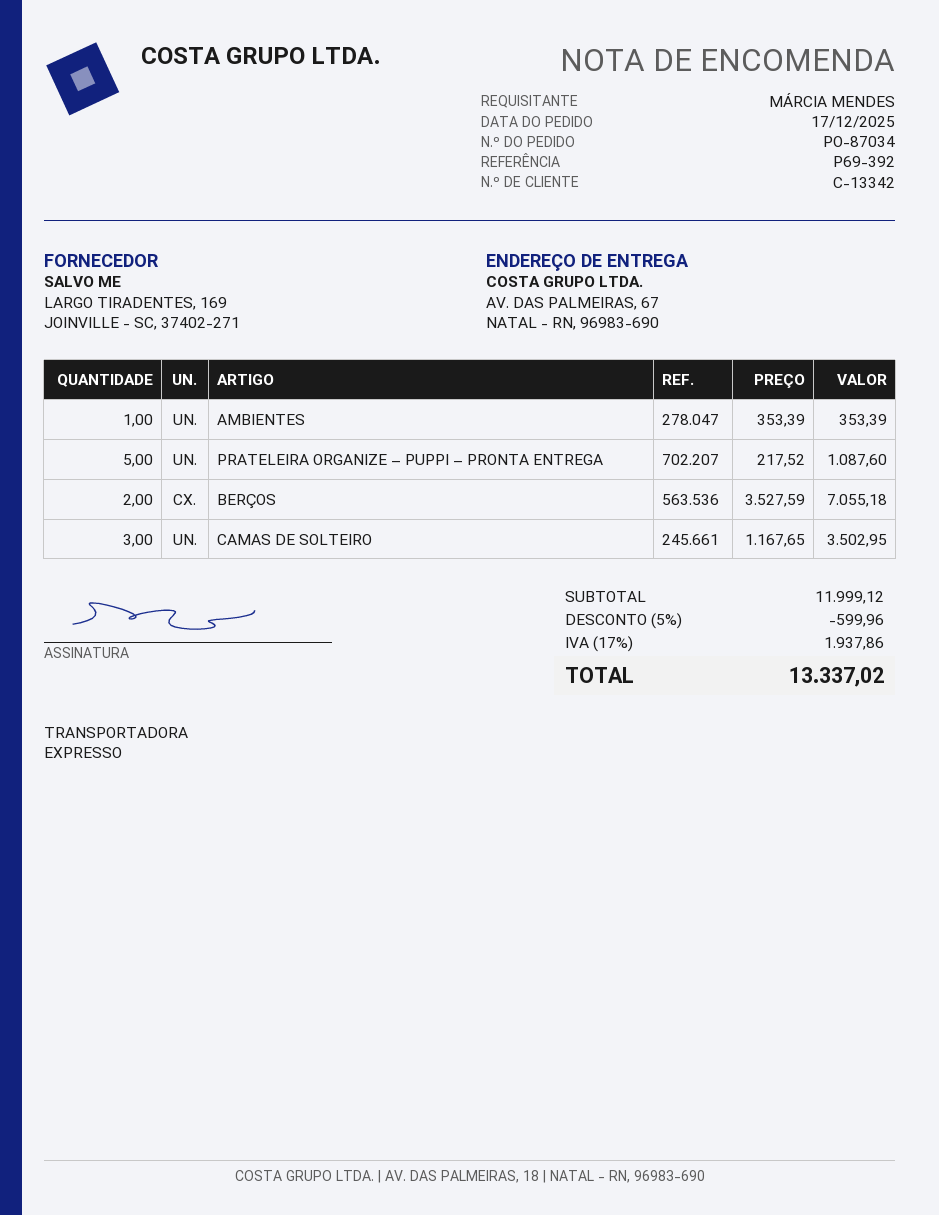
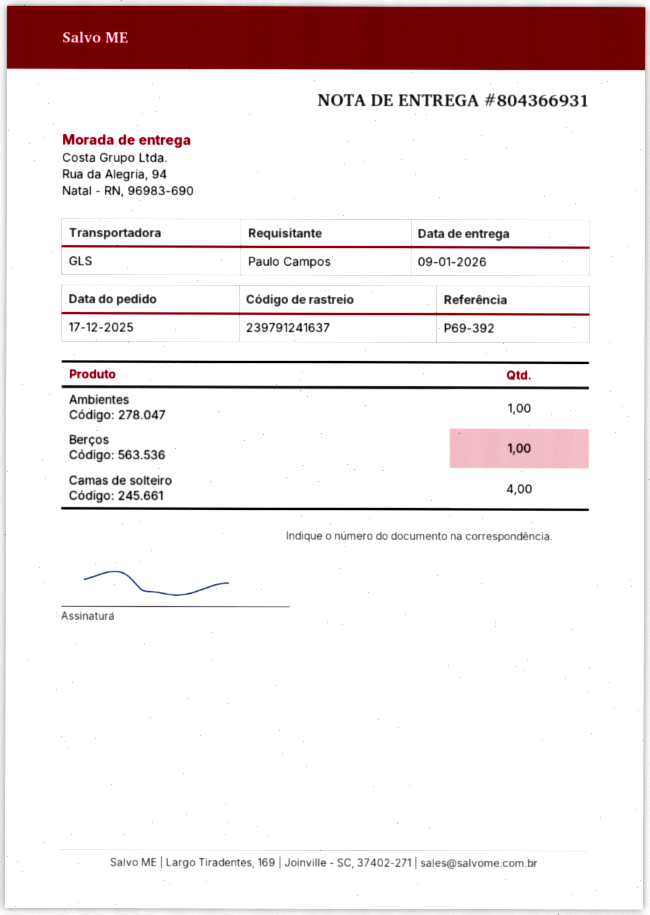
ordered by: MÁRCIA MENDES -> Paulo Campos
shipping method: express -> GLS
ship to: AV. DAS PALMEIRAS, 67, NATAL - RN, 96983-690 -> Rua da Alegria, 94, Natal - RN, 96983-690
PRATELEIRA ORGANIZE – PUPPI – PRONTA ENTREGA: 5 -> none
BERÇOS: 2 -> 1
CAMAS DE SOLTEIRO: 3 -> 4

